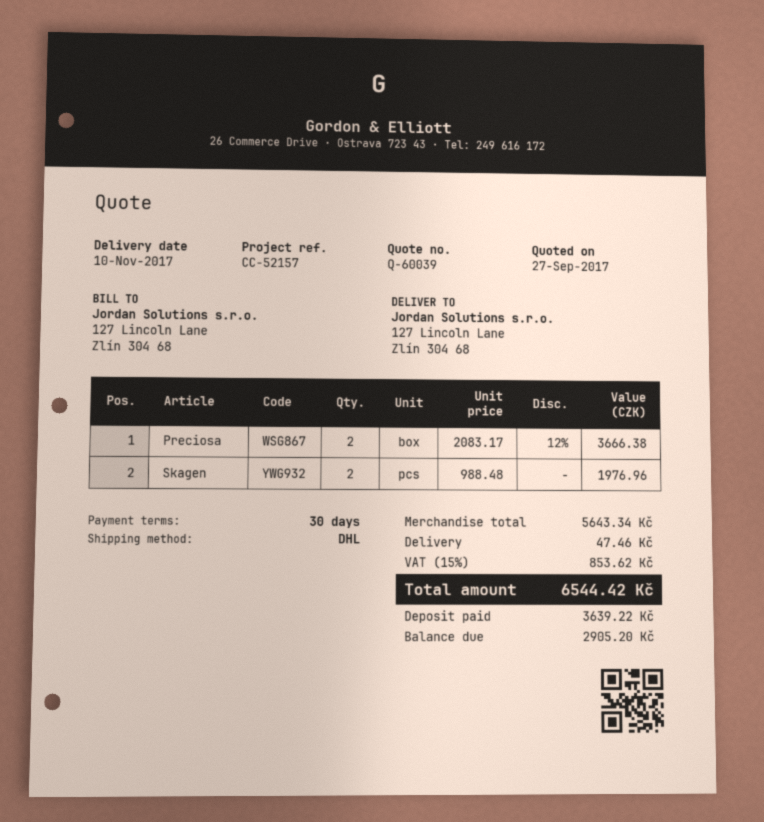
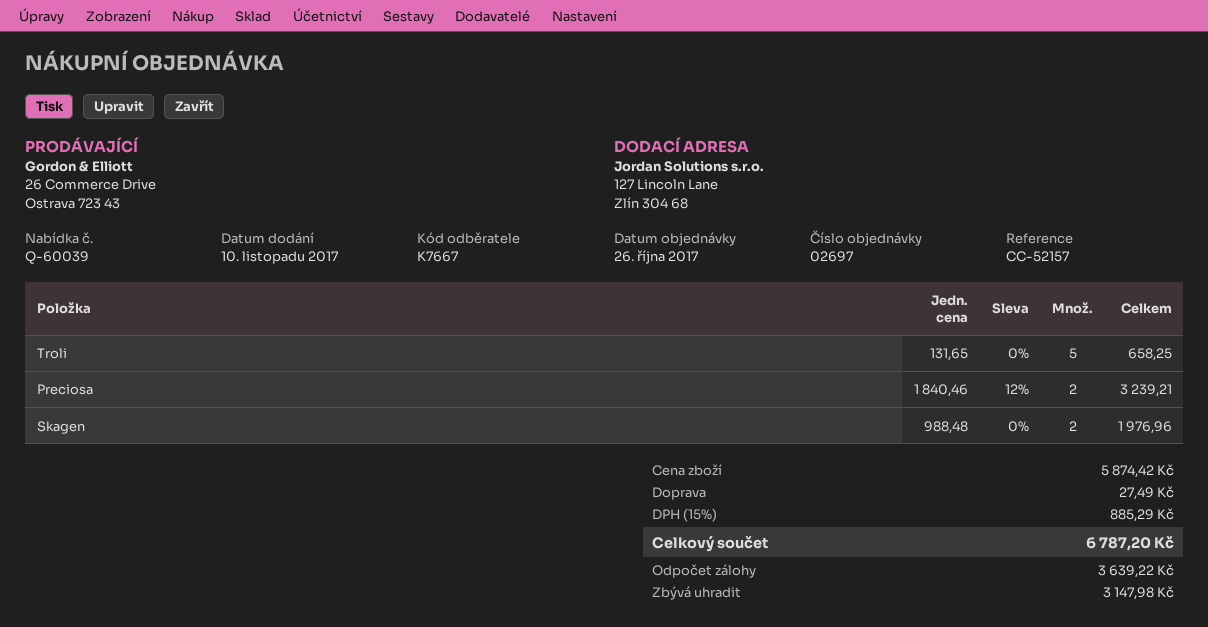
Preciosa: 2 x 2083.17 - 12% = 3666.38 -> 2 x 1840.46 - 12% = 3239.21
Troli: none -> 5 x 131.65 = 658.25
subtotal: 5643.34 -> 5874.42
shipping: 47.46 -> 27.49
tax: 15% = 853.62 -> 15% = 885.29
total: 6544.42 -> 6787.20
balance: 2905.20 -> 3147.98

